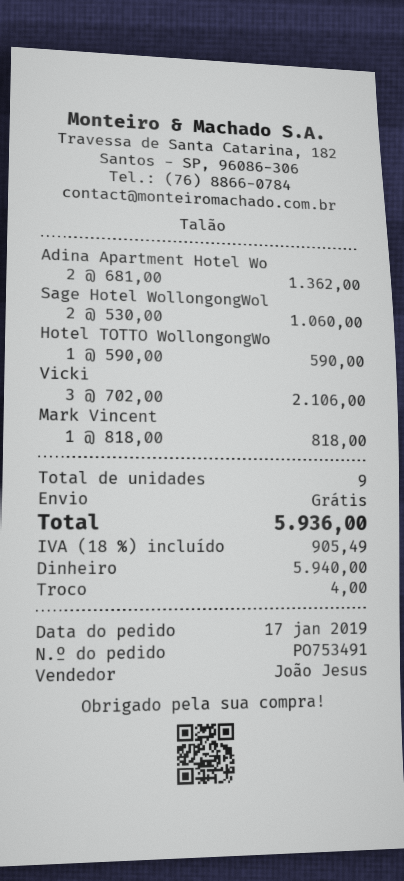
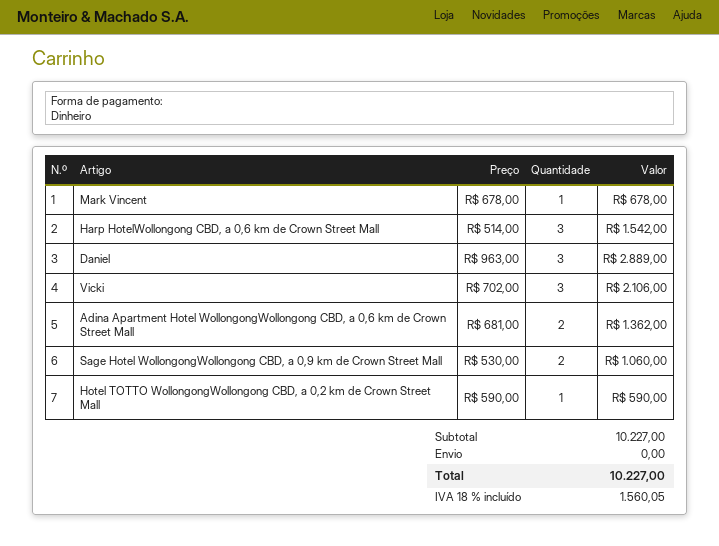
Mark Vincent: 1 x 818.00 = 818.00 -> 1 x 678.00 = 678.00
Harp HotelWollongong CBD, a 0,6 km de Crown Street Mall: none -> 3 x 514.00 = 1542.00
Daniel: none -> 3 x 963.00 = 2889.00
tax: 18% = 905.49 -> 18% = 1560.05
total: 5936.00 -> 10227.00

